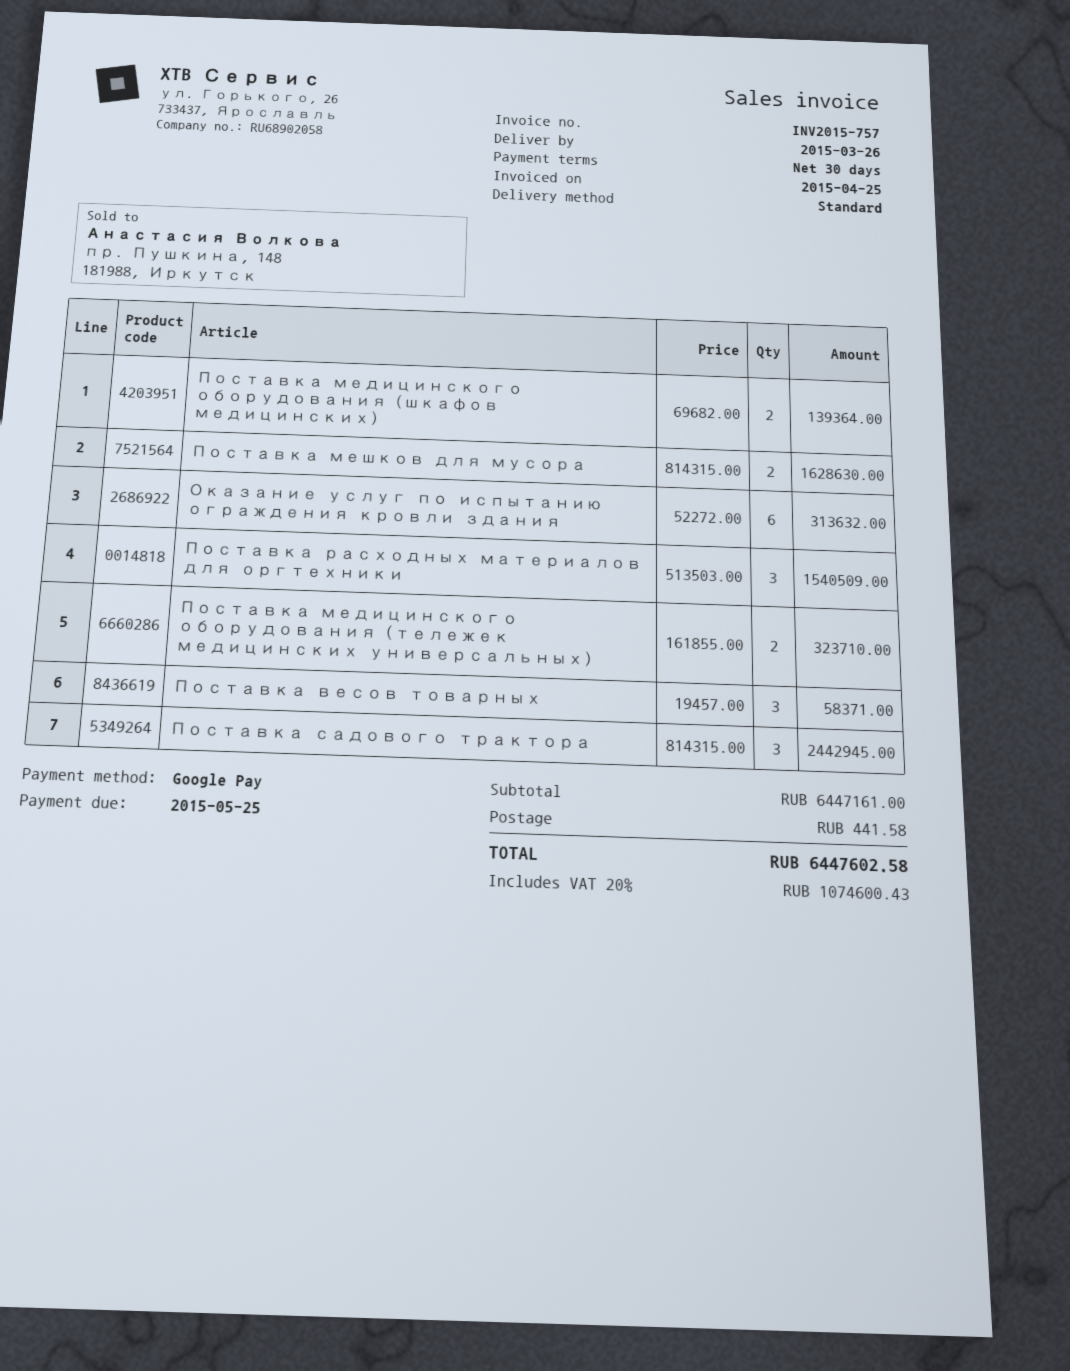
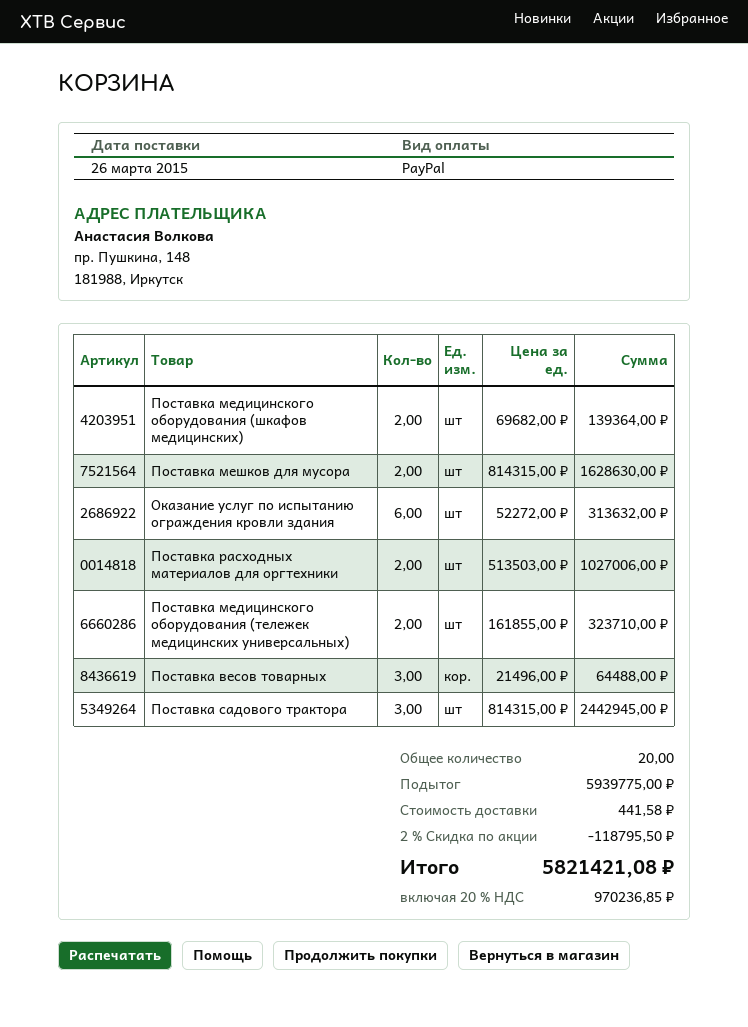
payment method: Google Pay -> PayPal
Поставка расходных материалов для оргтехники: 3 x 513503.00 = 1540509.00 -> 2 x 513503.00 = 1027006.00
Поставка весов товарных: 3 x 19457.00 = 58371.00 -> 3 x 21496.00 = 64488.00
subtotal: 6447161.00 -> 5939775.00
discount: none -> 2% = 118795.50
tax: 20% = 1074600.43 -> 20% = 970236.85
total: 6447602.58 -> 5821421.08

